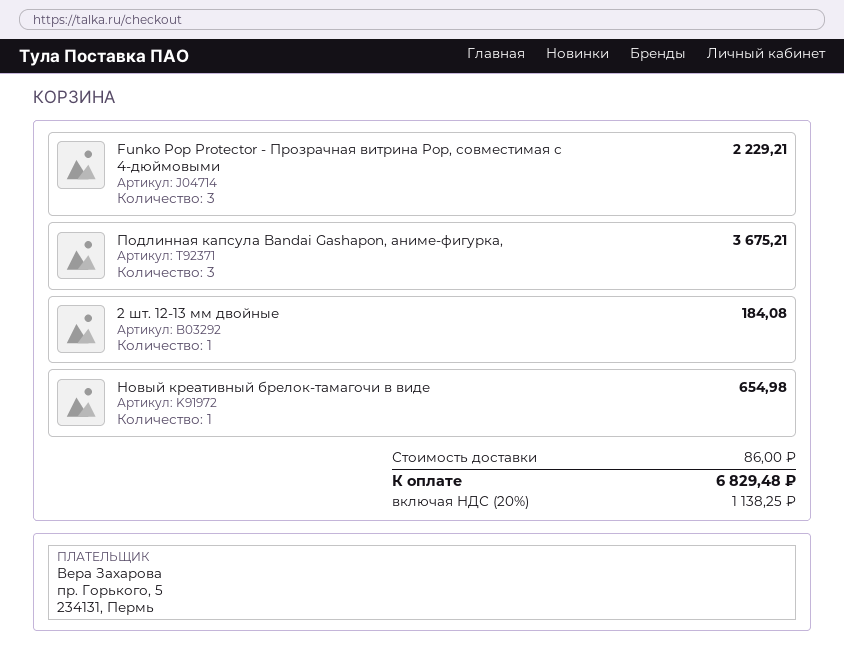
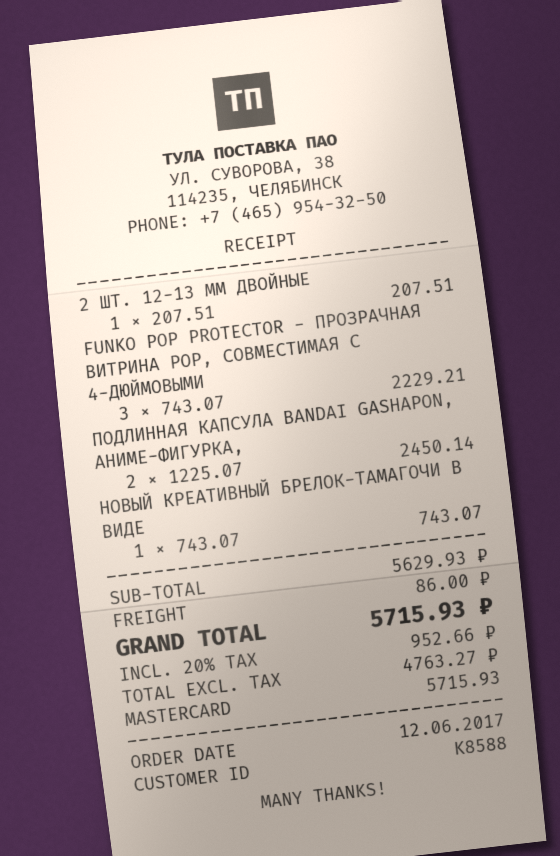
Подлинная капсула Bandai Gashapon, аниме-фигурка,: 3 for 3675.21 -> 2 for 2450.14
2 шт. 12-13 мм двойные: 1 for 184.08 -> 1 for 207.51
Новый креативный брелок-тамагочи в виде: 1 for 654.98 -> 1 for 743.07
tax: 20% = 1138.25 -> 20% = 952.66
total: 6829.48 -> 5715.93

